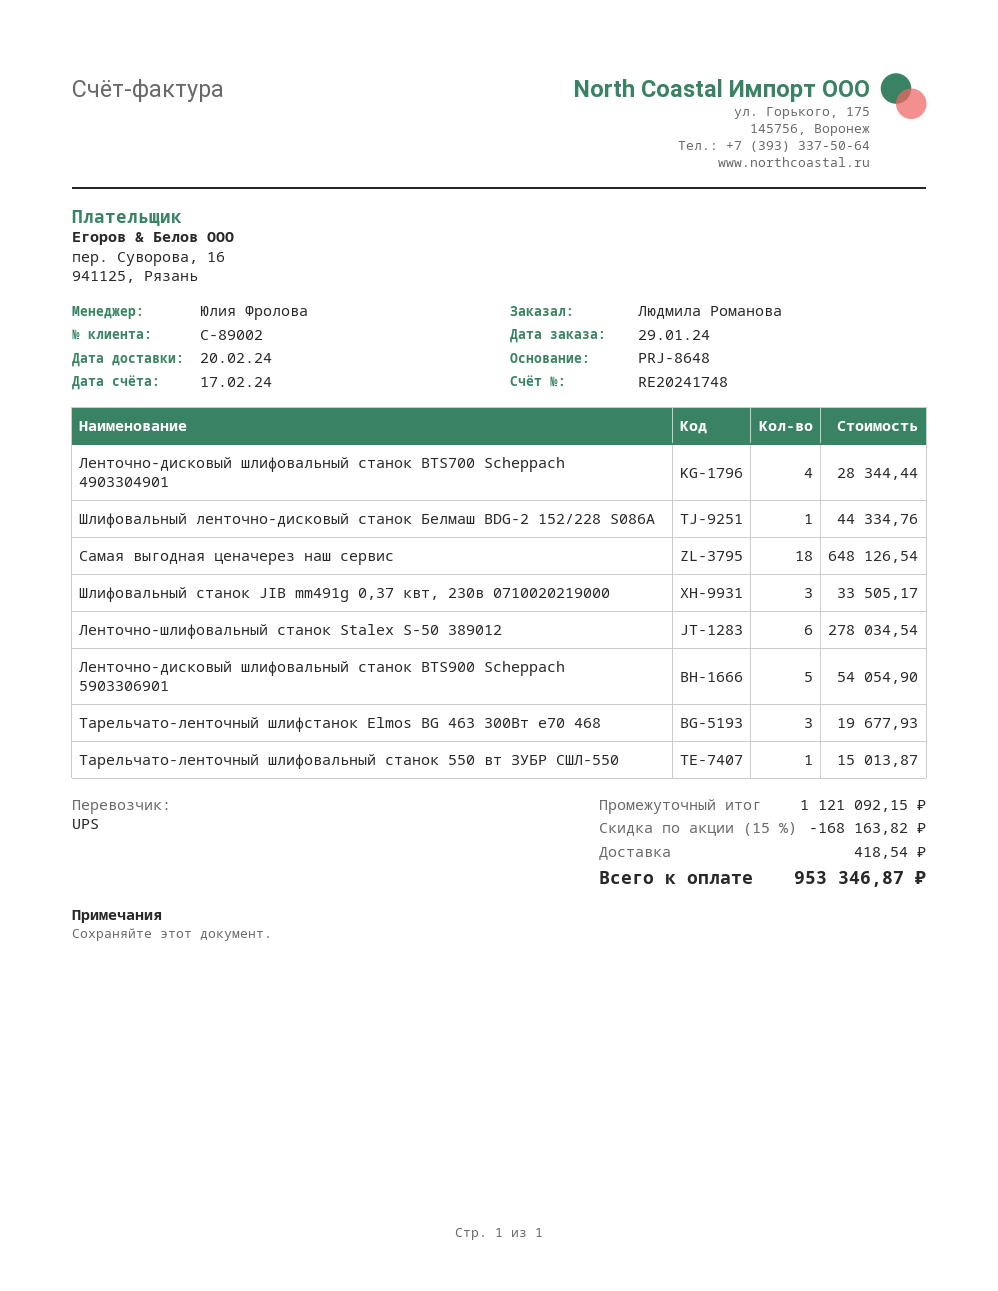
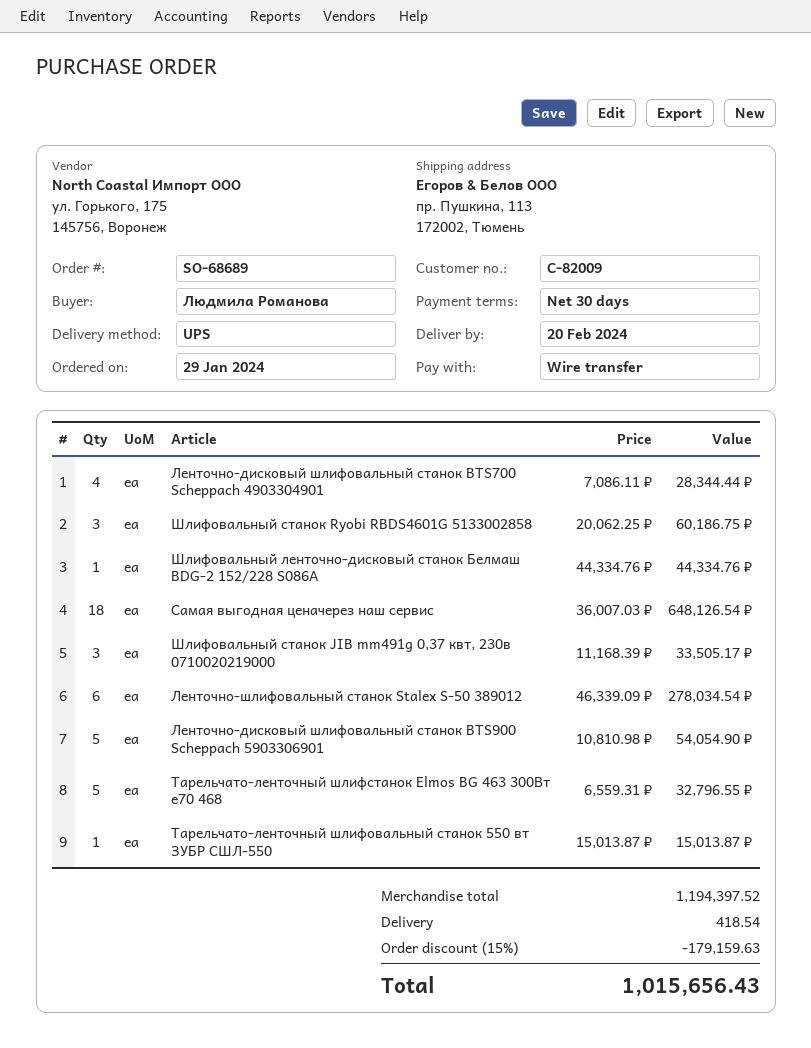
customer number: C-89002 -> C-82009
Тарельчато-ленточный шлифстанок Elmos BG 463 300Вт e70 468: 3 for 19677.93 -> 5 for 32796.55
Шлифовальный станок Ryobi RBDS4601G 5133002858: none -> 3 for 60186.75
subtotal: 1121092.15 -> 1194397.52
discount: 15% = 168163.82 -> 15% = 179159.63
total: 953346.87 -> 1015656.43

